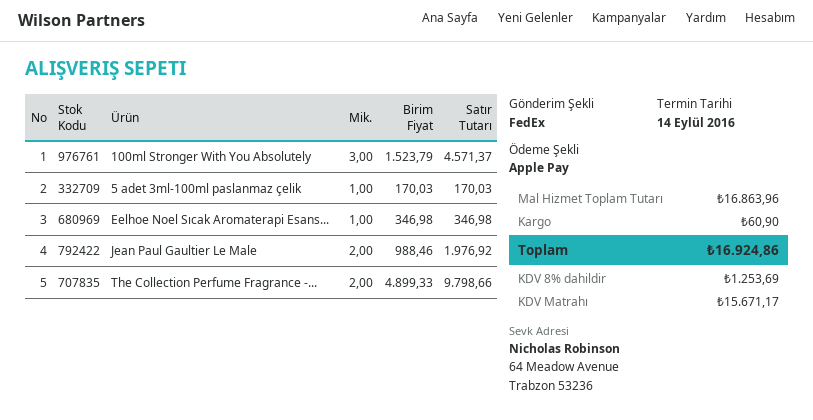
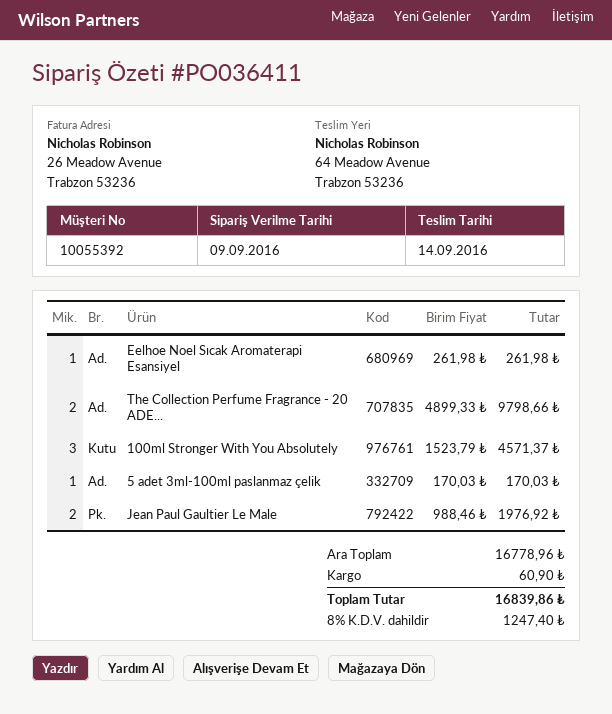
Eelhoe Noel Sıcak Aromaterapi Esans...: 1 x 346.98 = 346.98 -> 1 x 261.98 = 261.98
subtotal: 16863.96 -> 16778.96
tax: 8% = 1253.69 -> 8% = 1247.40
total: 16924.86 -> 16839.86

